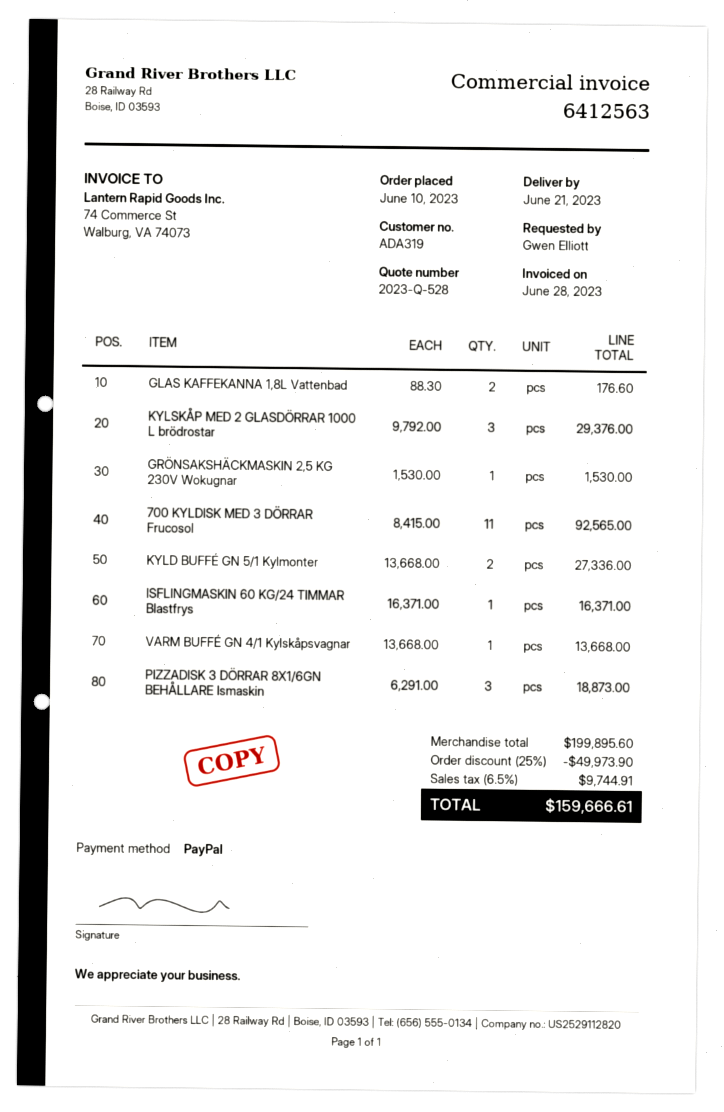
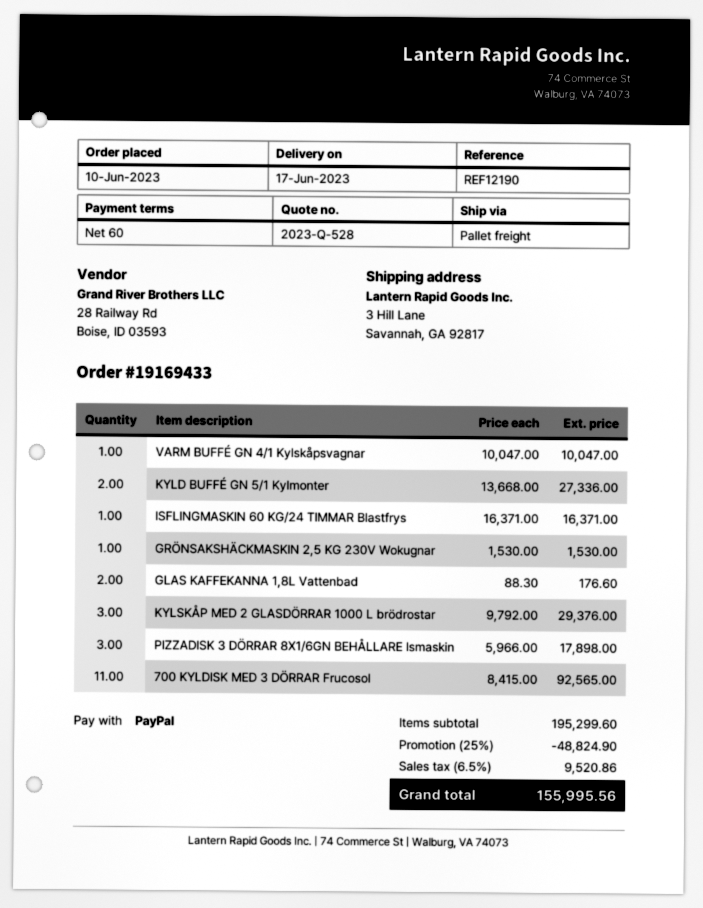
delivery date: 2023-06-21 -> 2023-06-17
VARM BUFFÉ GN 4/1 Kylskåpsvagnar: 1 x 13668.00 = 13668.00 -> 1 x 10047.00 = 10047.00
PIZZADISK 3 DÖRRAR 8X1/6GN BEHÅLLARE Ismaskin: 3 x 6291.00 = 18873.00 -> 3 x 5966.00 = 17898.00
subtotal: 199895.60 -> 195299.60
discount: 25% = 49973.90 -> 25% = 48824.90
tax: 6.5% = 9744.91 -> 6.5% = 9520.86
total: 159666.61 -> 155995.56

